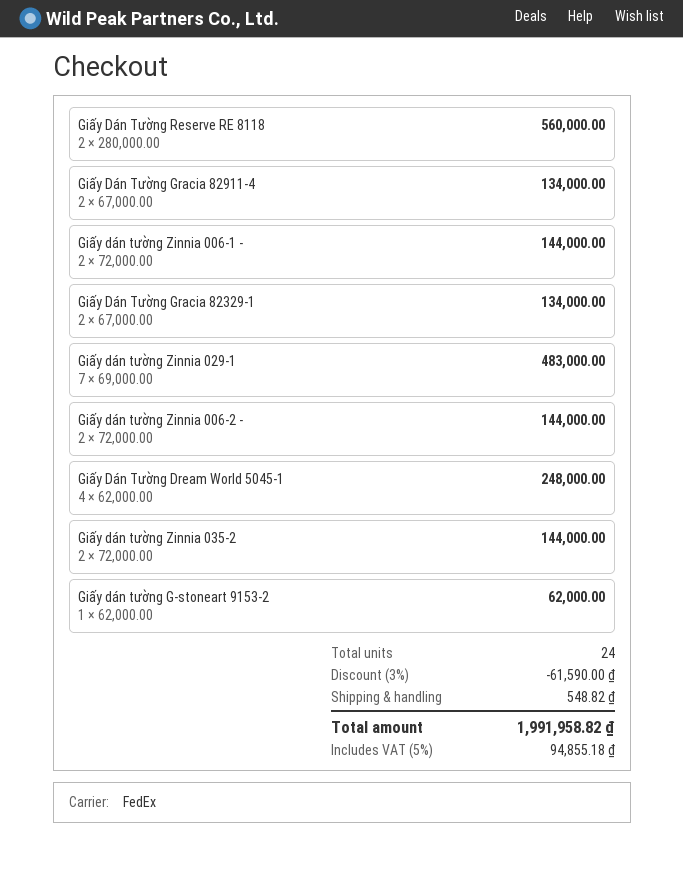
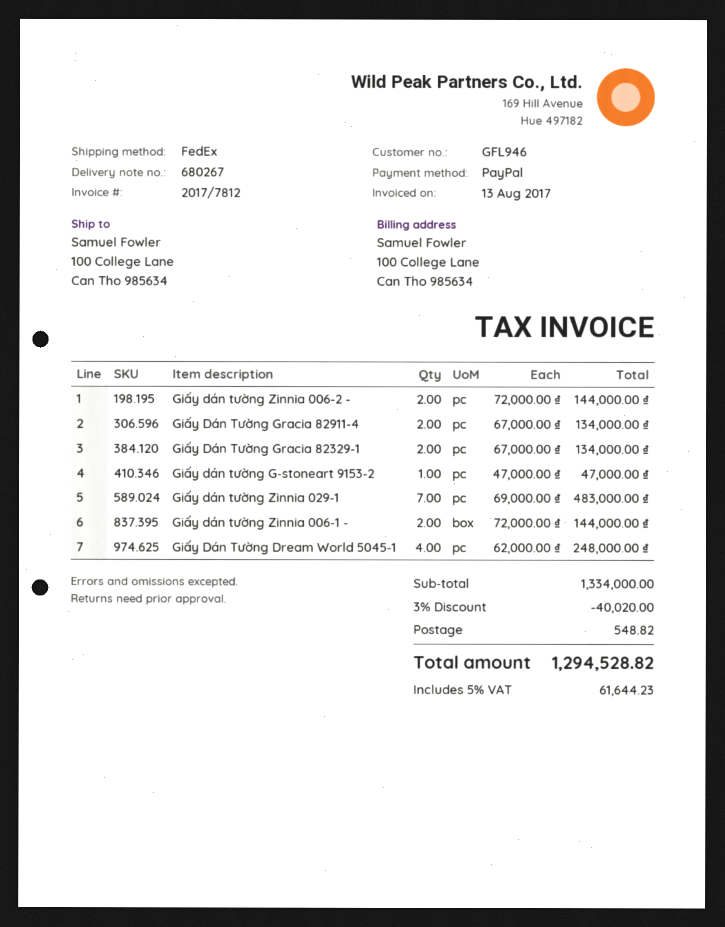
Giấy Dán Tường Reserve RE 8118: 2 x 280000.00 = 560000.00 -> none
Giấy dán tường Zinnia 035-2: 2 x 72000.00 = 144000.00 -> none
Giấy dán tường G-stoneart 9153-2: 1 x 62000.00 = 62000.00 -> 1 x 47000.00 = 47000.00
discount: 3% = 61590.00 -> 3% = 40020.00
tax: 5% = 94855.18 -> 5% = 61644.23
total: 1991958.82 -> 1294528.82

